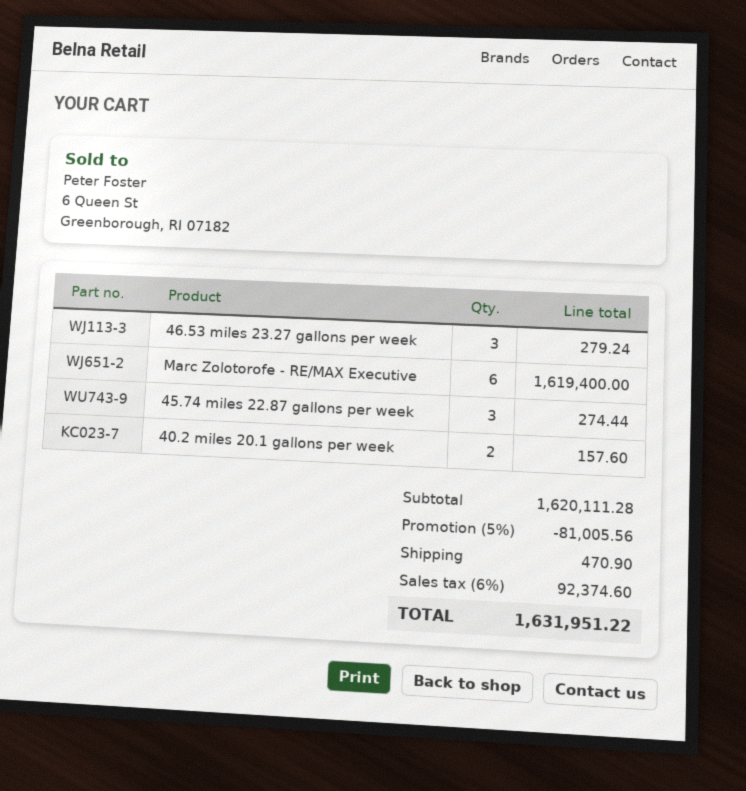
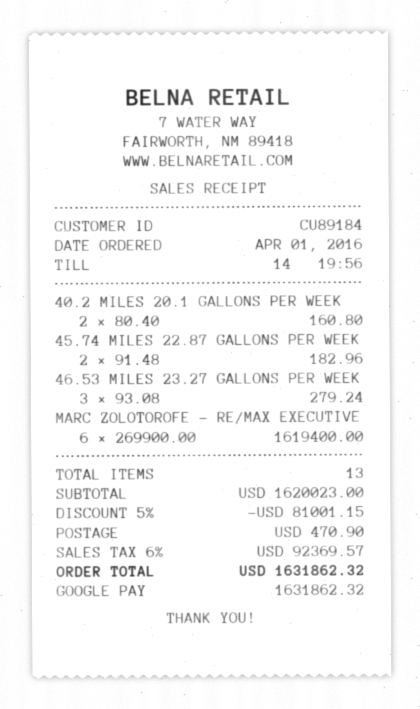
45.74 miles 22.87 gallons per week: 3 for 274.44 -> 2 for 182.96
40.2 miles 20.1 gallons per week: 2 for 157.60 -> 2 for 160.80
subtotal: 1620111.28 -> 1620023.00
discount: 5% = 81005.56 -> 5% = 81001.15
tax: 6% = 92374.60 -> 6% = 92369.57
total: 1631951.22 -> 1631862.32

